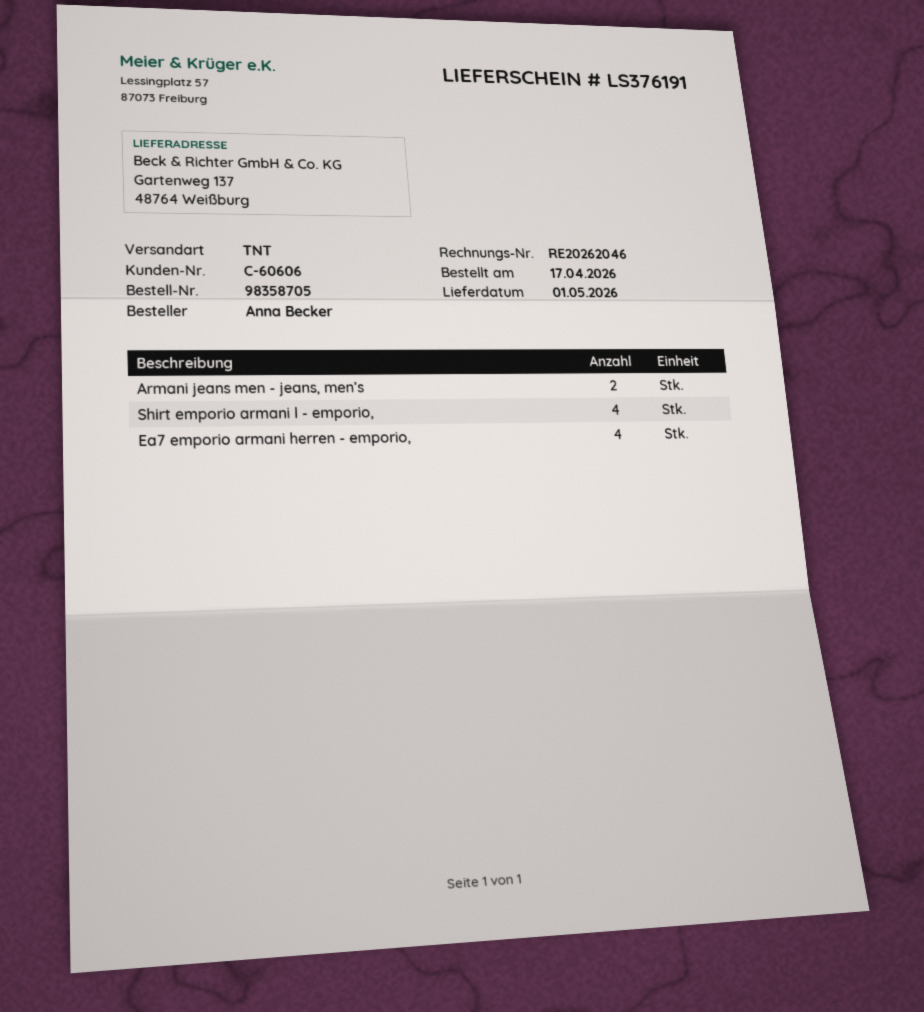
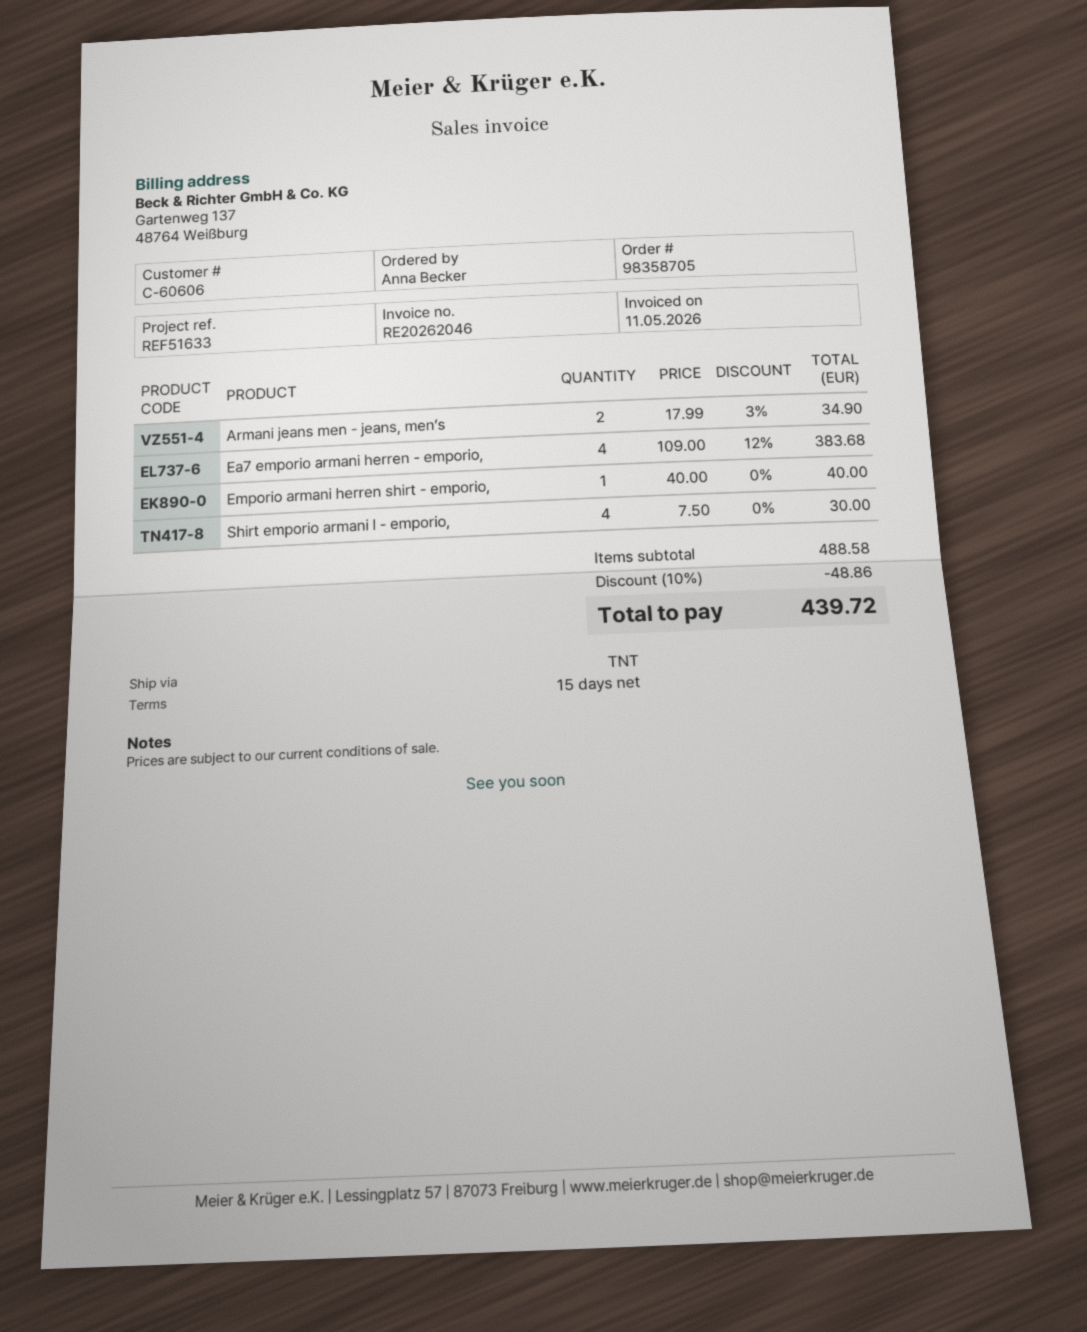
Emporio armani herren shirt - emporio,: none -> 1

